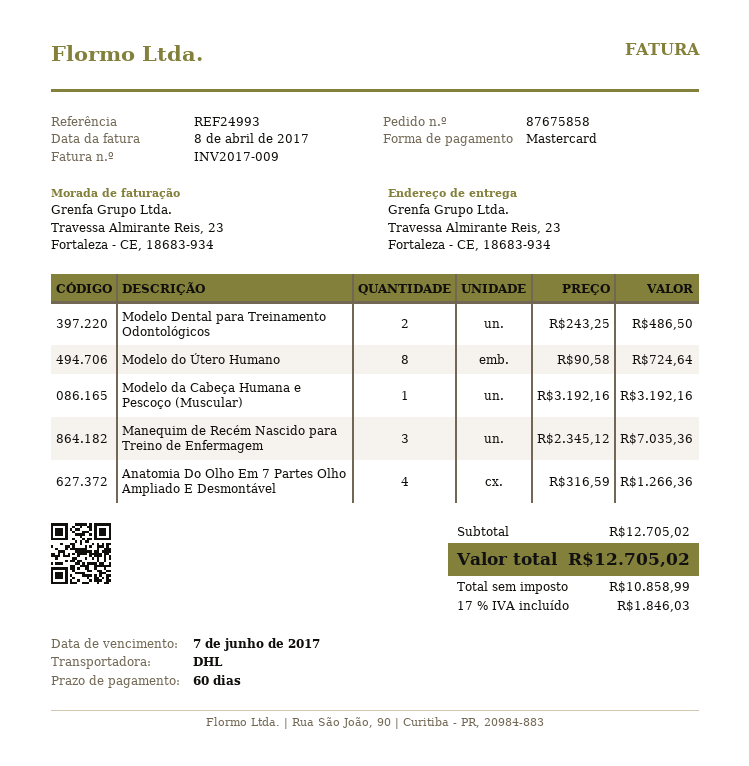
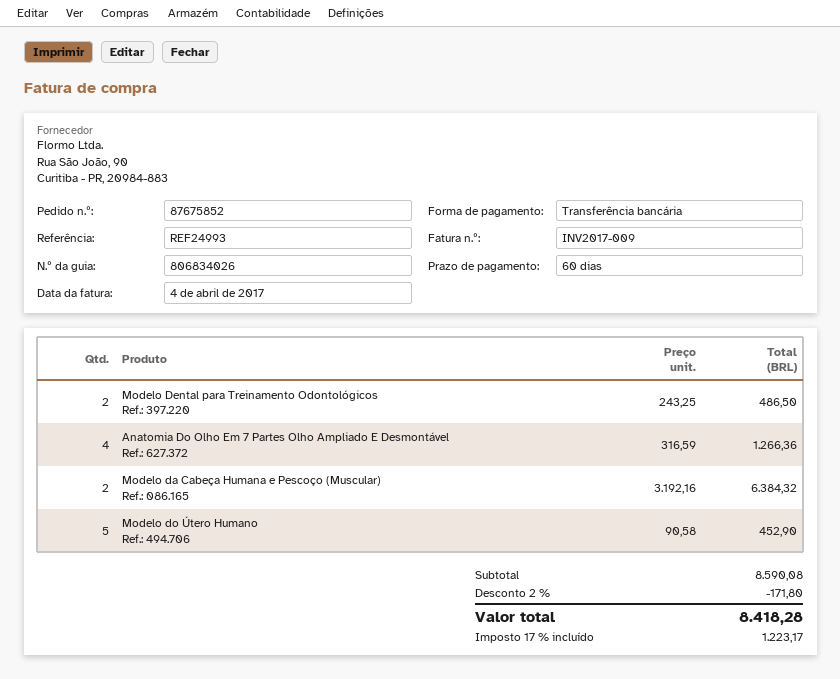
order number: 87675858 -> 87675852
invoice date: 2017-04-08 -> 2017-04-04
payment method: Mastercard -> bank transfer
Modelo do Útero Humano: 8 x 90.58 = 724.64 -> 5 x 90.58 = 452.90
Modelo da Cabeça Humana e Pescoço (Muscular): 1 x 3192.16 = 3192.16 -> 2 x 3192.16 = 6384.32
Manequim de Recém Nascido para Treino de Enfermagem: 3 x 2345.12 = 7035.36 -> none
subtotal: 12705.02 -> 8590.08
discount: none -> 2% = 171.80
tax: 17% = 1846.03 -> 17% = 1223.17
total: 12705.02 -> 8418.28

